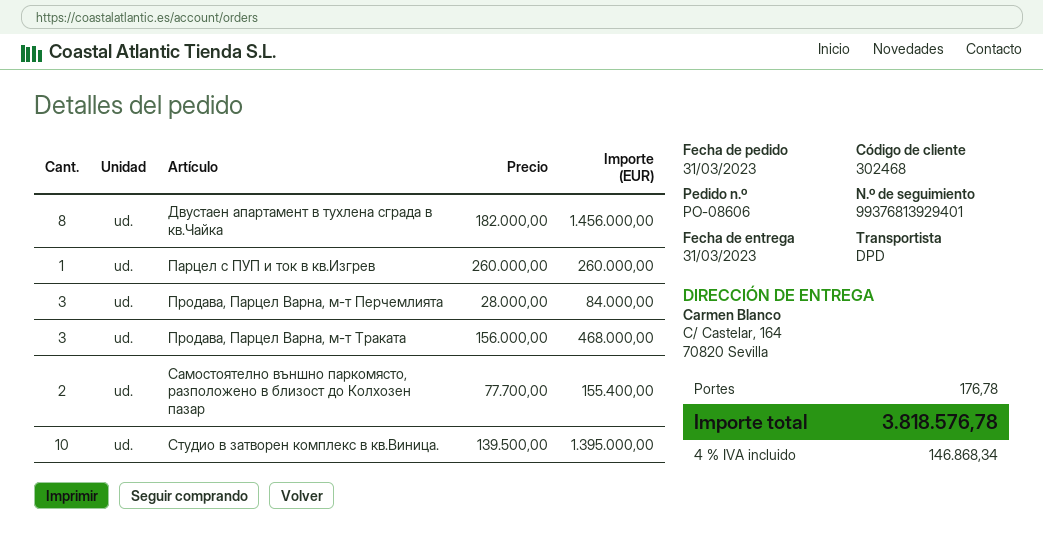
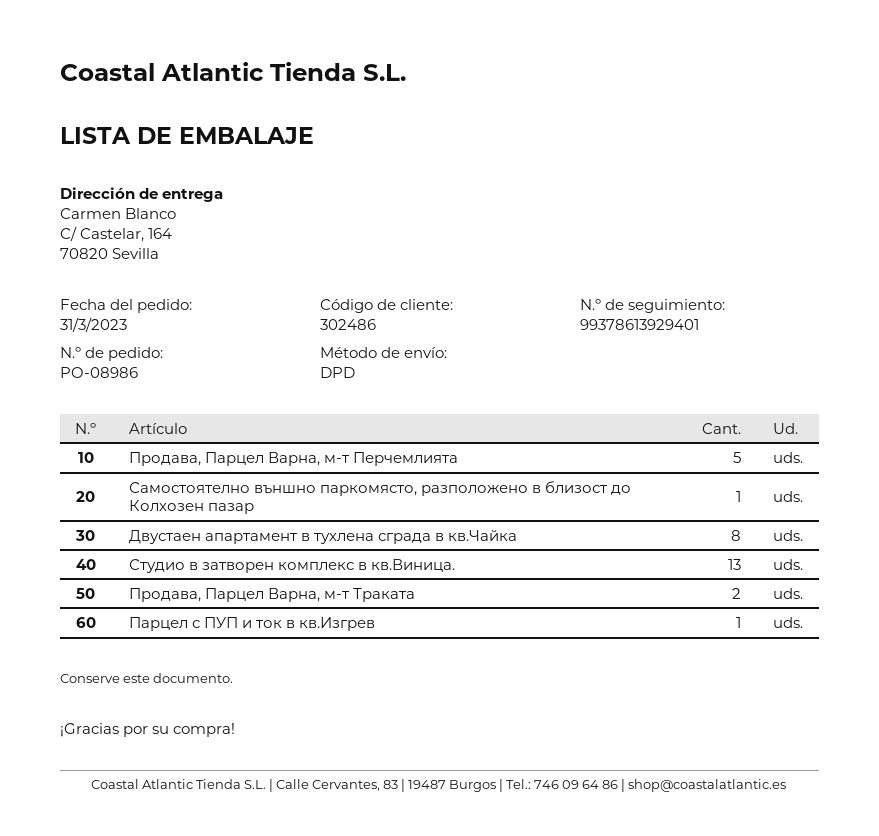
order number: PO-08606 -> PO-08986
customer number: 302468 -> 302486
tracking number: 99376813929401 -> 99378613929401
Продава, Парцел Варна, м-т Перчемлията: 3 -> 5
Продава, Парцел Варна, м-т Траката: 3 -> 2
Самостоятелно външно паркомясто, разположено в близост до Колхозен пазар: 2 -> 1
Студио в затворен комплекс в кв.Виница.: 10 -> 13

